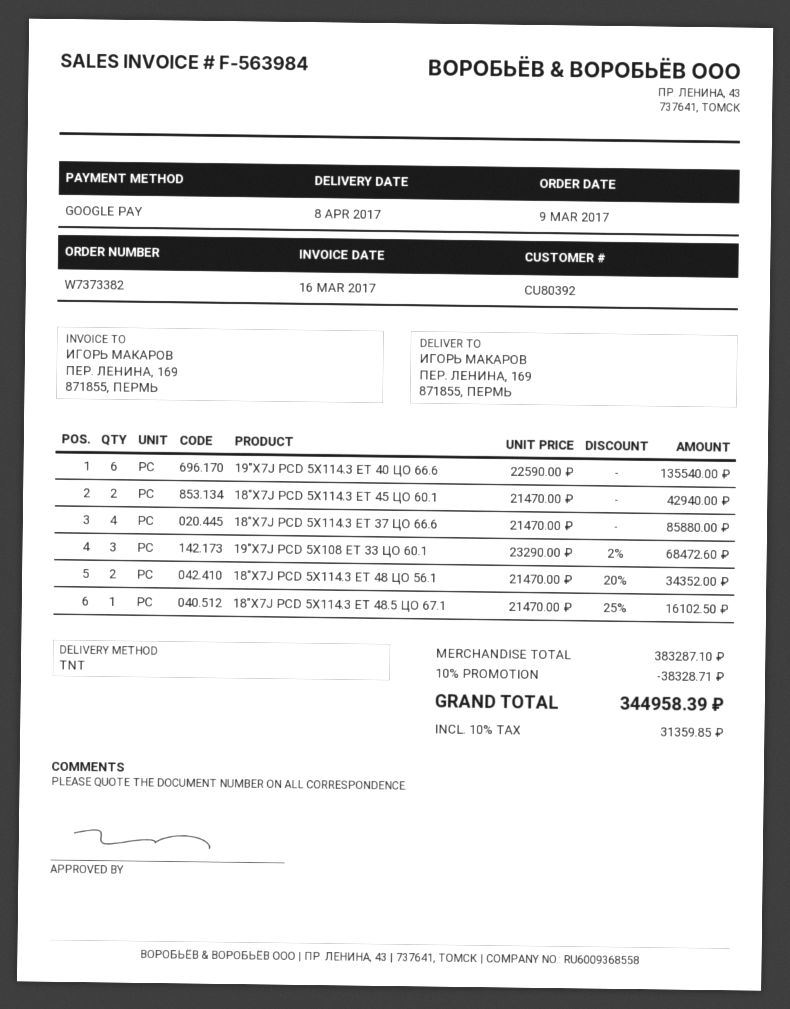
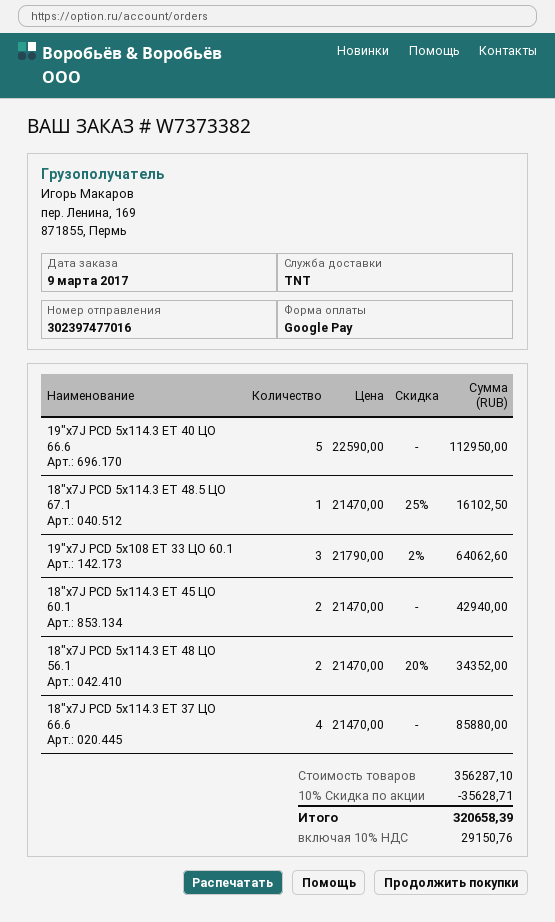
19"X7J PCD 5X114.3 ЕТ 40 ЦО 66.6: 6 x 22590.00 = 135540.00 -> 5 x 22590.00 = 112950.00
19"X7J PCD 5X108 ЕТ 33 ЦО 60.1: 3 x 23290.00 - 2% = 68472.60 -> 3 x 21790.00 - 2% = 64062.60
subtotal: 383287.10 -> 356287.10
discount: 10% = 38328.71 -> 10% = 35628.71
tax: 10% = 31359.85 -> 10% = 29150.76
total: 344958.39 -> 320658.39

